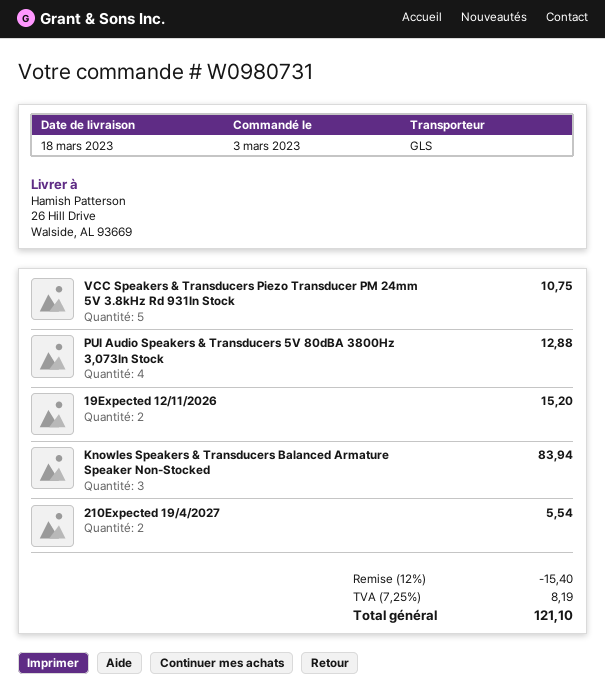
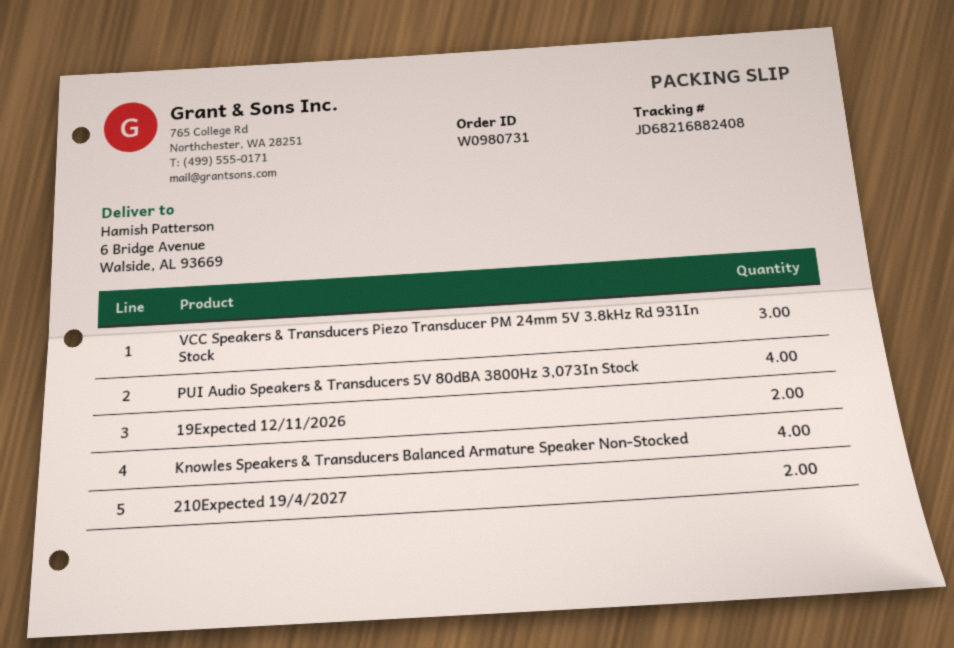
ship to: 26 Hill Drive, Walside, AL 93669 -> 6 Bridge Avenue, Walside, AL 93669
VCC Speakers & Transducers Piezo Transducer PM 24mm 5V 3.8kHz Rd 931In Stock: 5 -> 3
Knowles Speakers & Transducers Balanced Armature Speaker Non-Stocked: 3 -> 4

